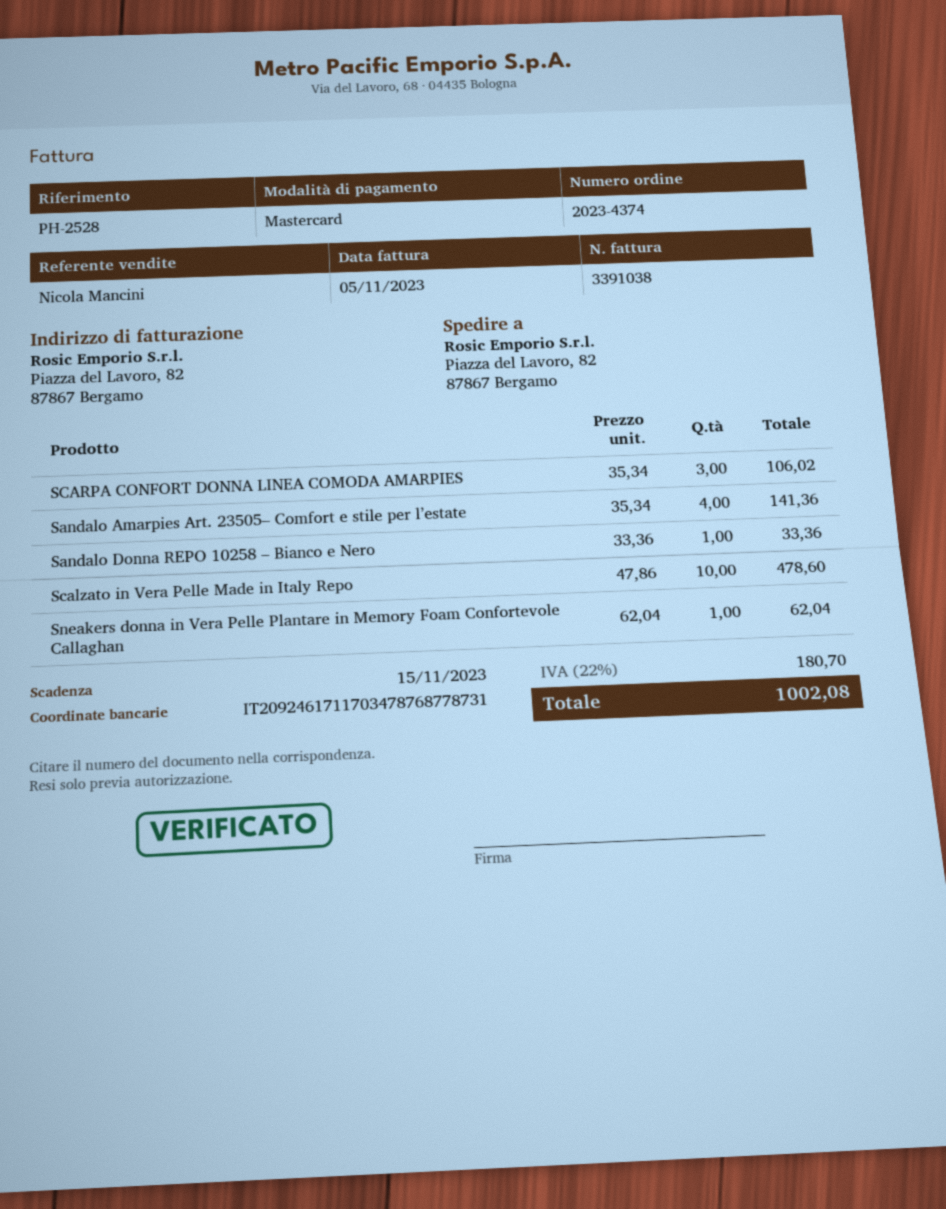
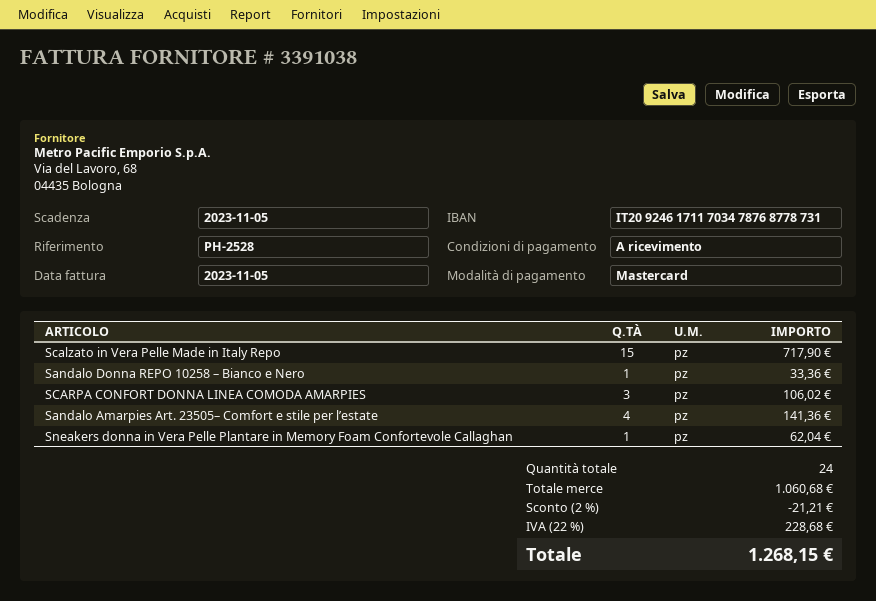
due date: 2023-11-15 -> 2023-11-05
Scalzato in Vera Pelle Made in Italy Repo: 10 for 478.60 -> 15 for 717.90
discount: none -> 2% = 21.21
tax: 22% = 180.70 -> 22% = 228.68
total: 1002.08 -> 1268.15

